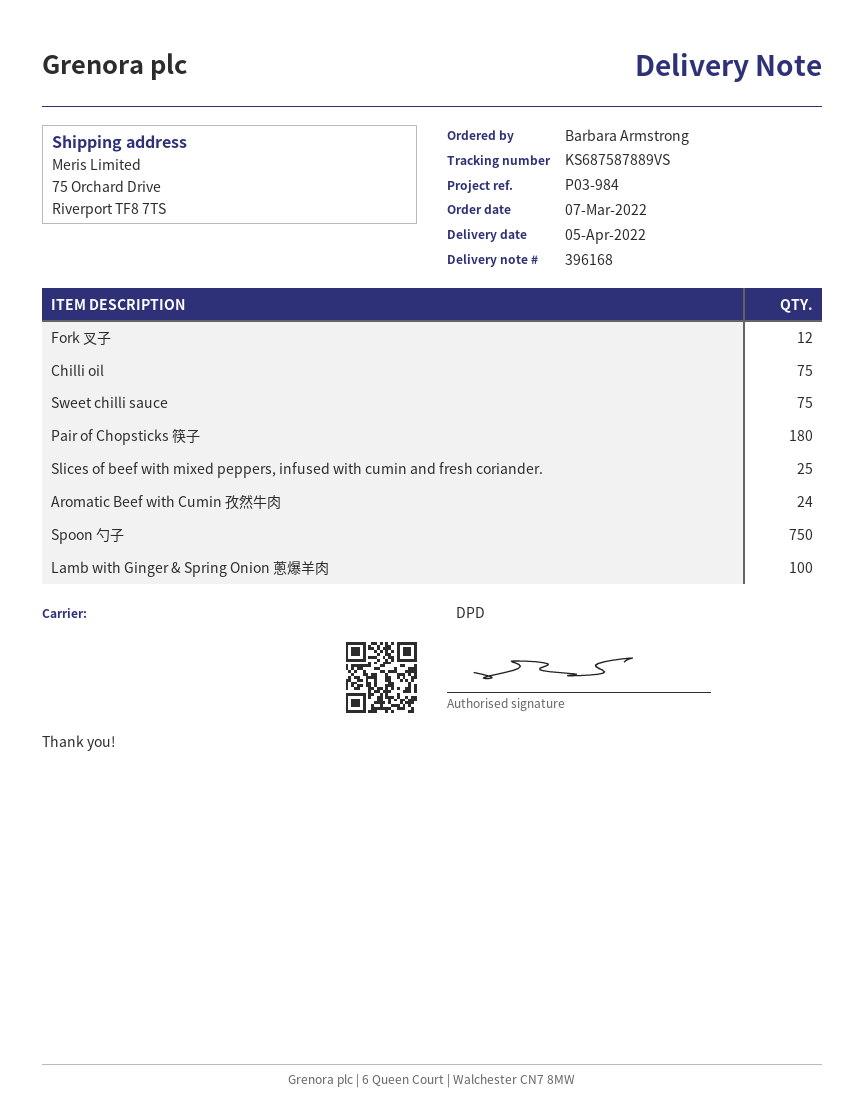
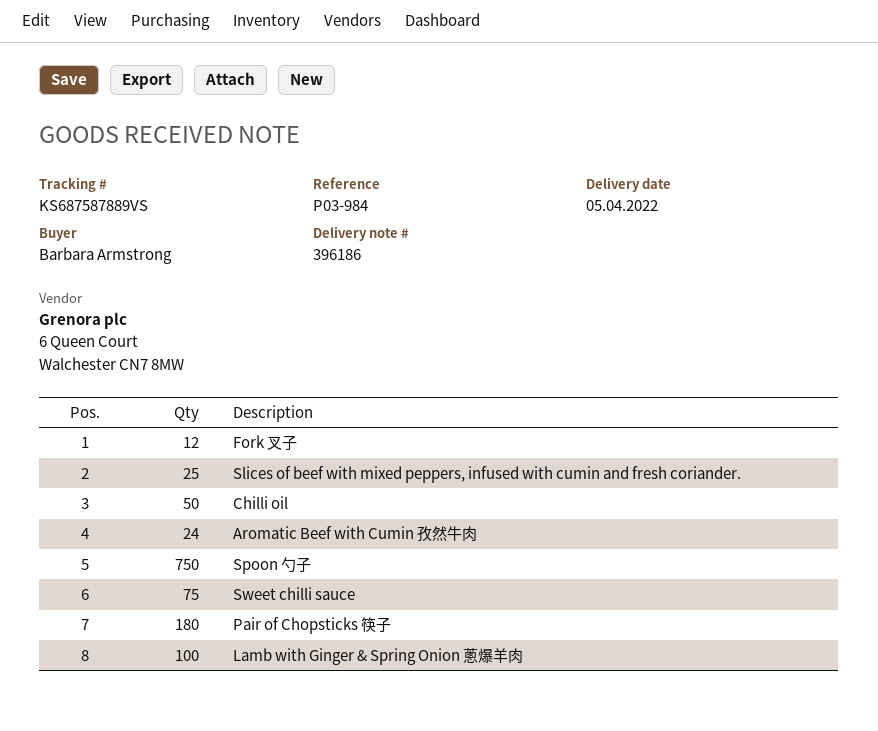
delivery note number: 396168 -> 396186
Chilli oil: 75 -> 50

